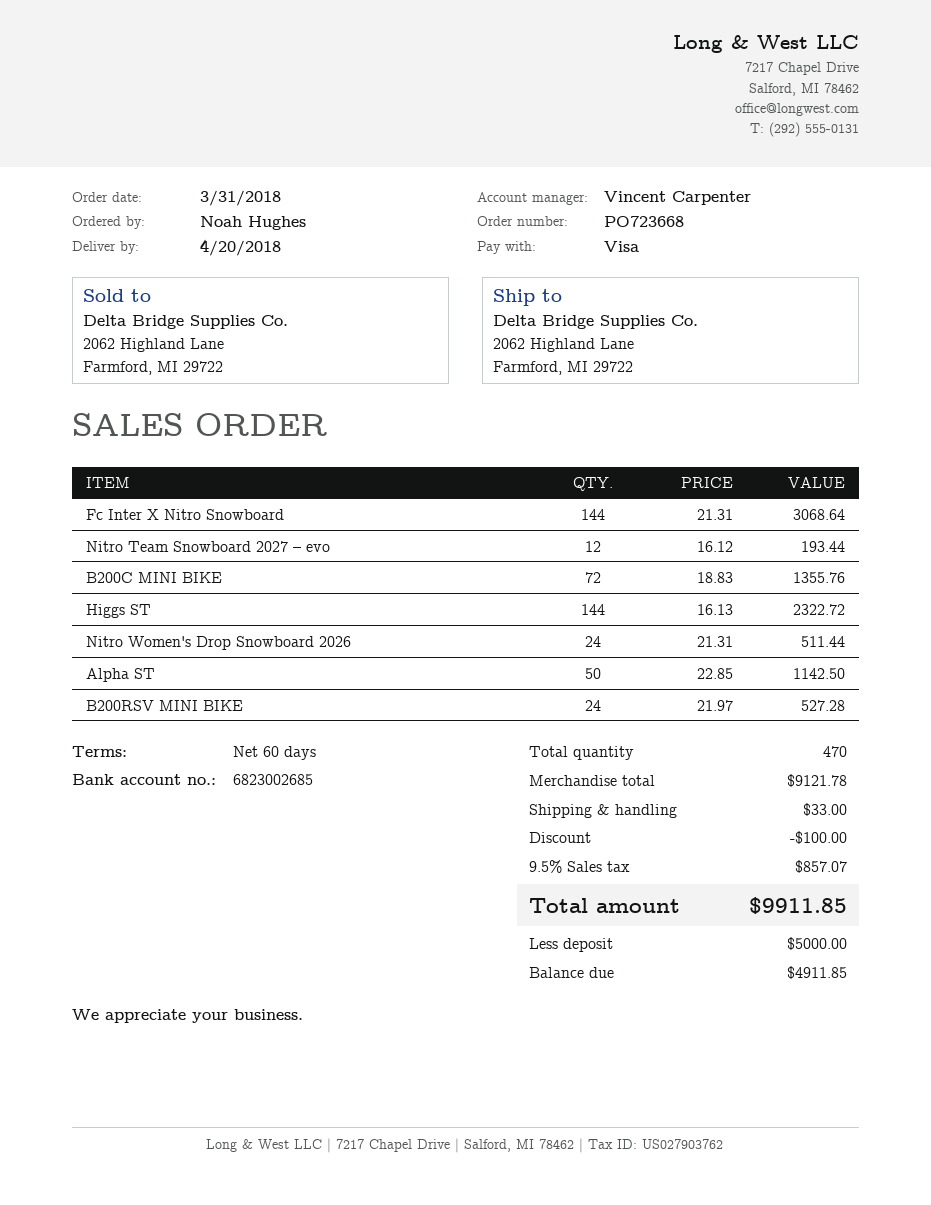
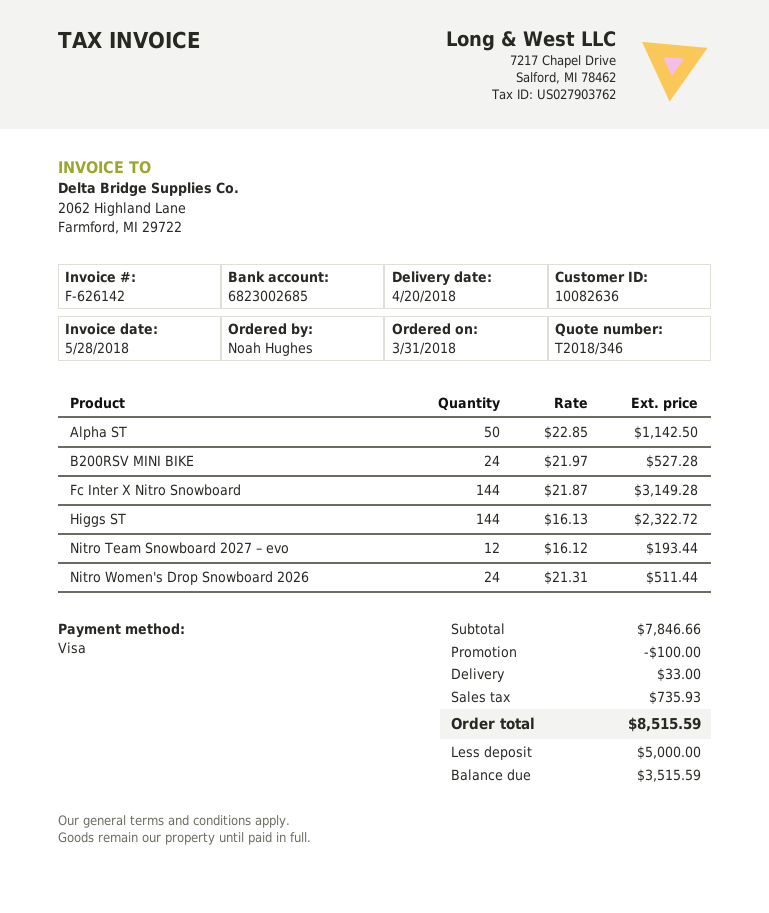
Fc Inter X Nitro Snowboard: 144 x 21.31 = 3068.64 -> 144 x 21.87 = 3149.28
B200C MINI BIKE: 72 x 18.83 = 1355.76 -> none
subtotal: 9121.78 -> 7846.66
tax: 857.07 -> 735.93
total: 9911.85 -> 8515.59
balance: 4911.85 -> 3515.59

